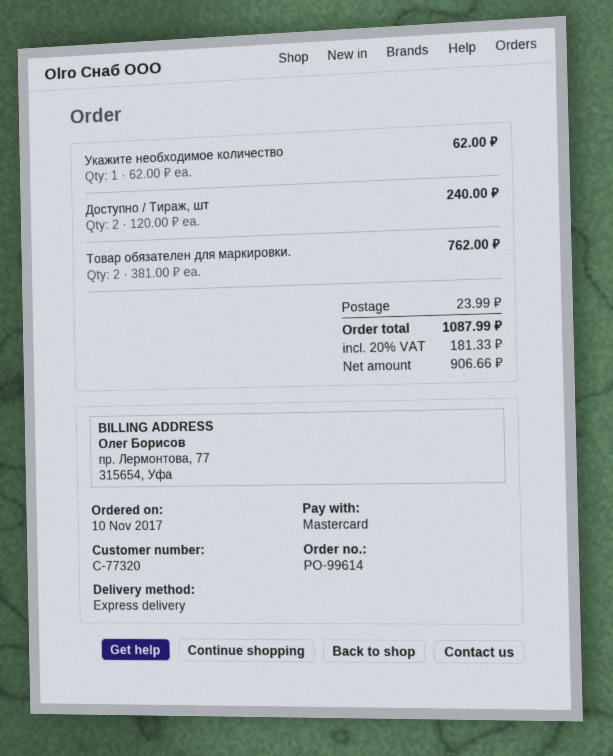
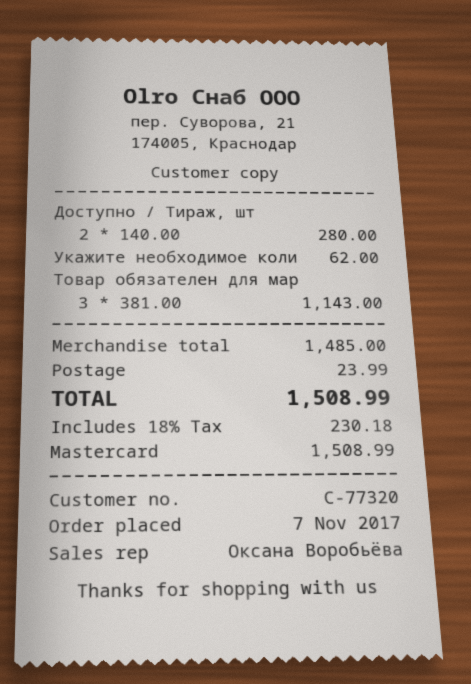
order date: 2017-11-10 -> 2017-11-07
Доступно / Тираж, шт: 2 x 120.00 = 240.00 -> 2 x 140.00 = 280.00
Товар обязателен для маркировки.: 2 x 381.00 = 762.00 -> 3 x 381.00 = 1143.00
tax: 20% = 181.33 -> 18% = 230.18
total: 1087.99 -> 1508.99

